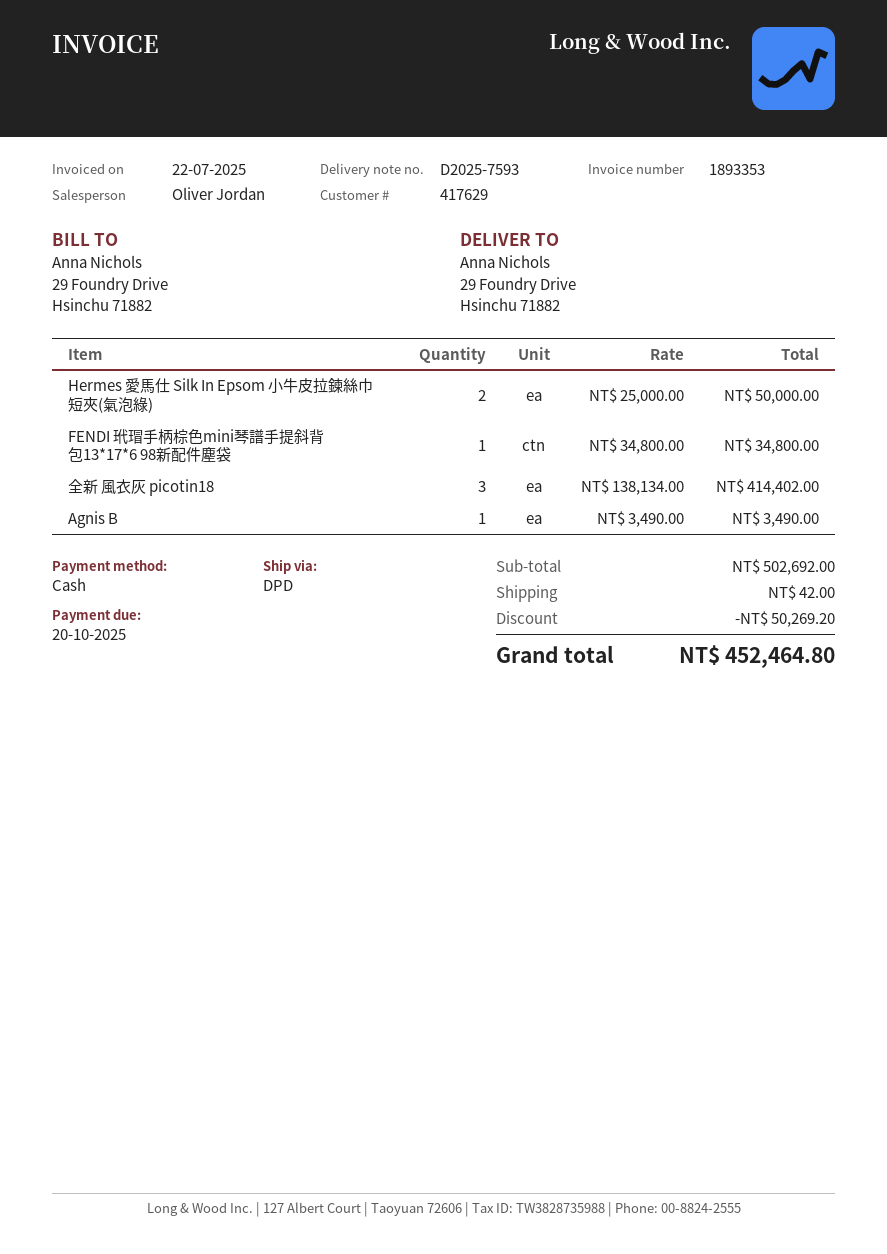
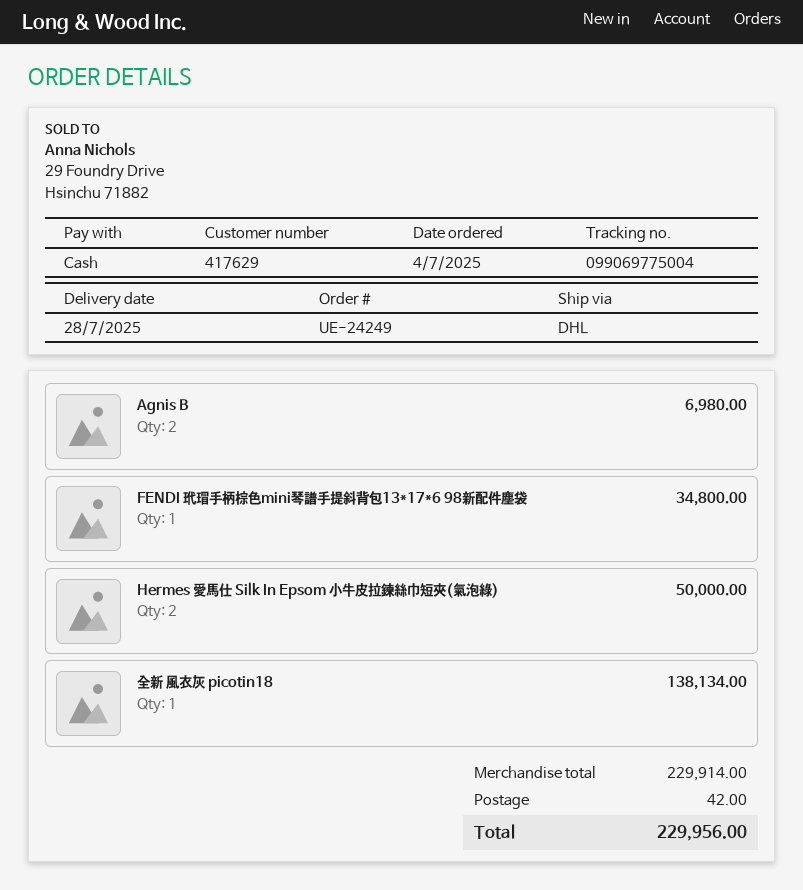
shipping method: DPD -> DHL
全新 風衣灰 picotin18: 3 for 414402.00 -> 1 for 138134.00
Agnis B: 1 for 3490.00 -> 2 for 6980.00
subtotal: 502692.00 -> 229914.00
discount: 50269.20 -> none
total: 452464.80 -> 229956.00

